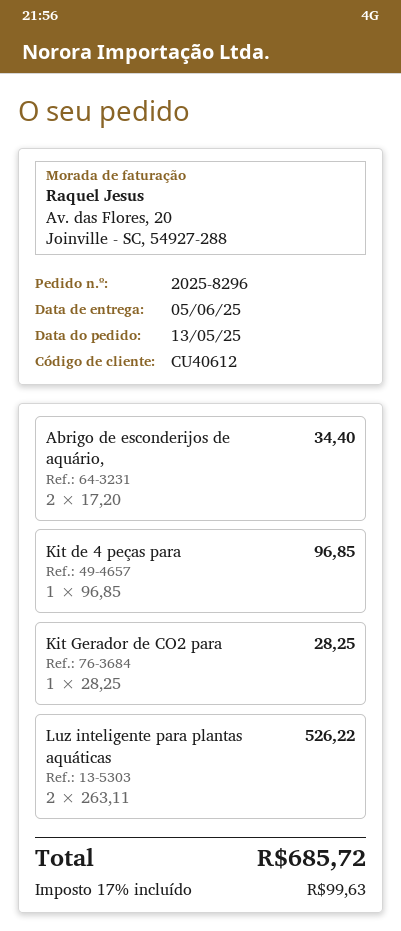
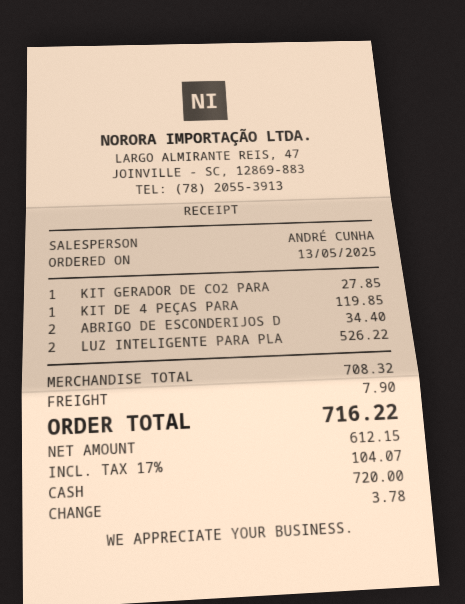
Kit de 4 peças para: 1 for 96.85 -> 1 for 119.85
Kit Gerador de CO2 para: 1 for 28.25 -> 1 for 27.85
shipping: none -> 7.90
tax: 17% = 99.63 -> 17% = 104.07
total: 685.72 -> 716.22

